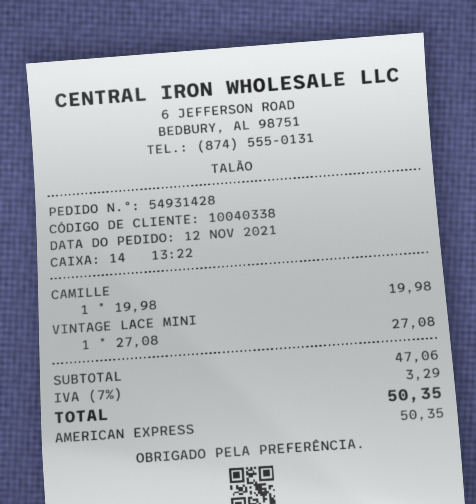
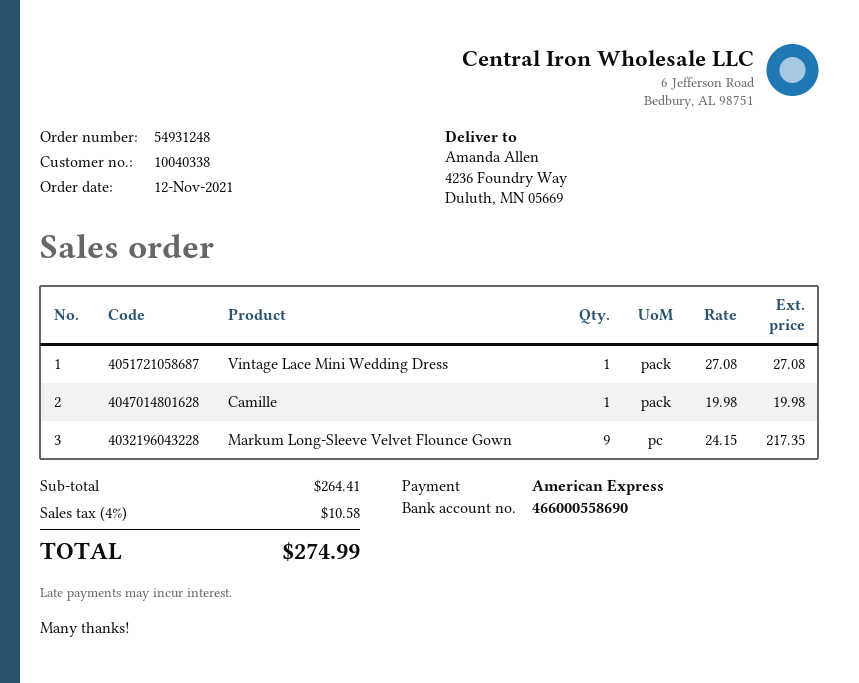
order number: 54931428 -> 54931248
Markum Long-Sleeve Velvet Flounce Gown: none -> 9 x 24.15 = 217.35
subtotal: 47.06 -> 264.41
tax: 7% = 3.29 -> 4% = 10.58
total: 50.35 -> 274.99

